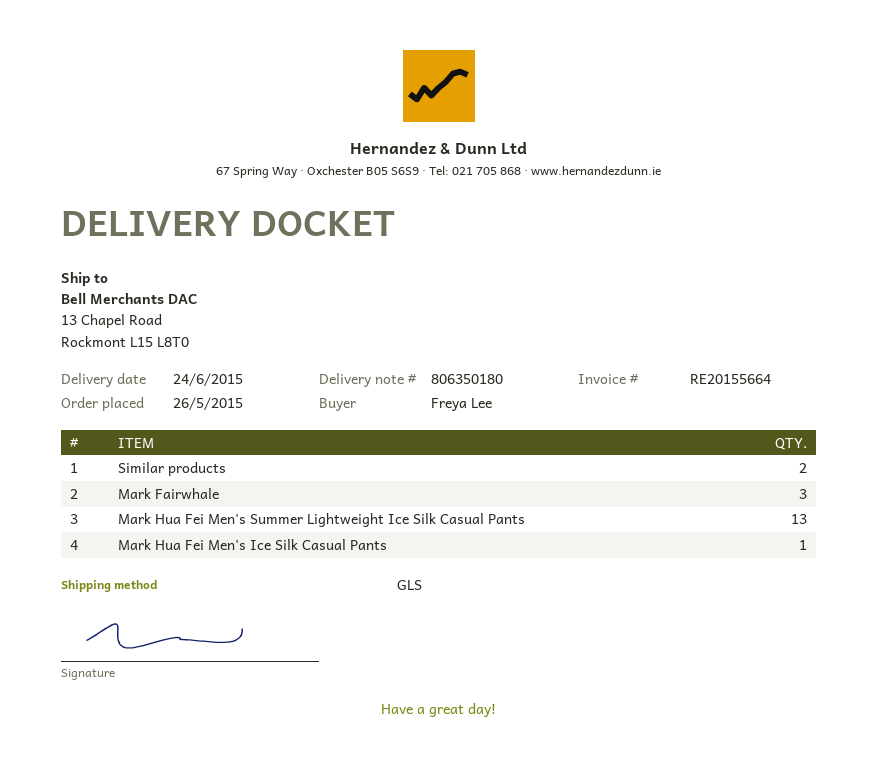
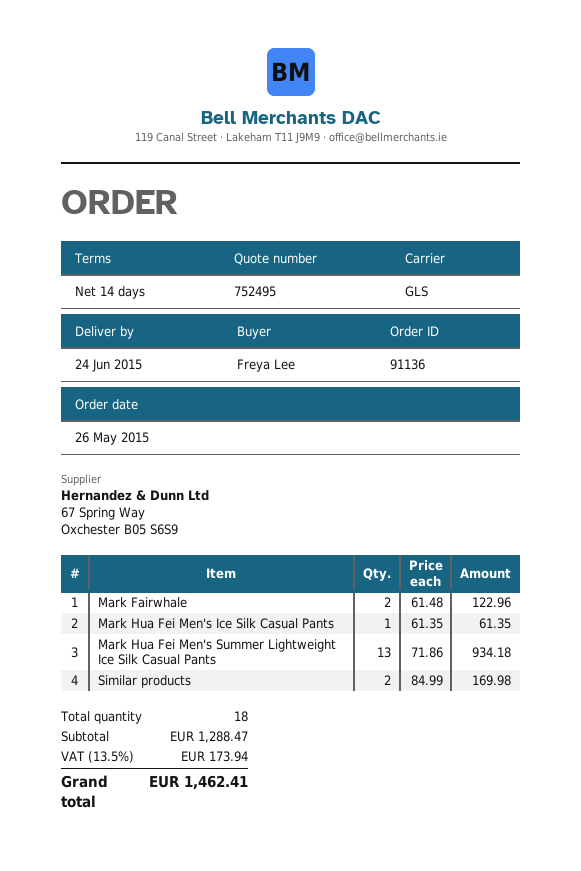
Mark Fairwhale: 3 -> 2

